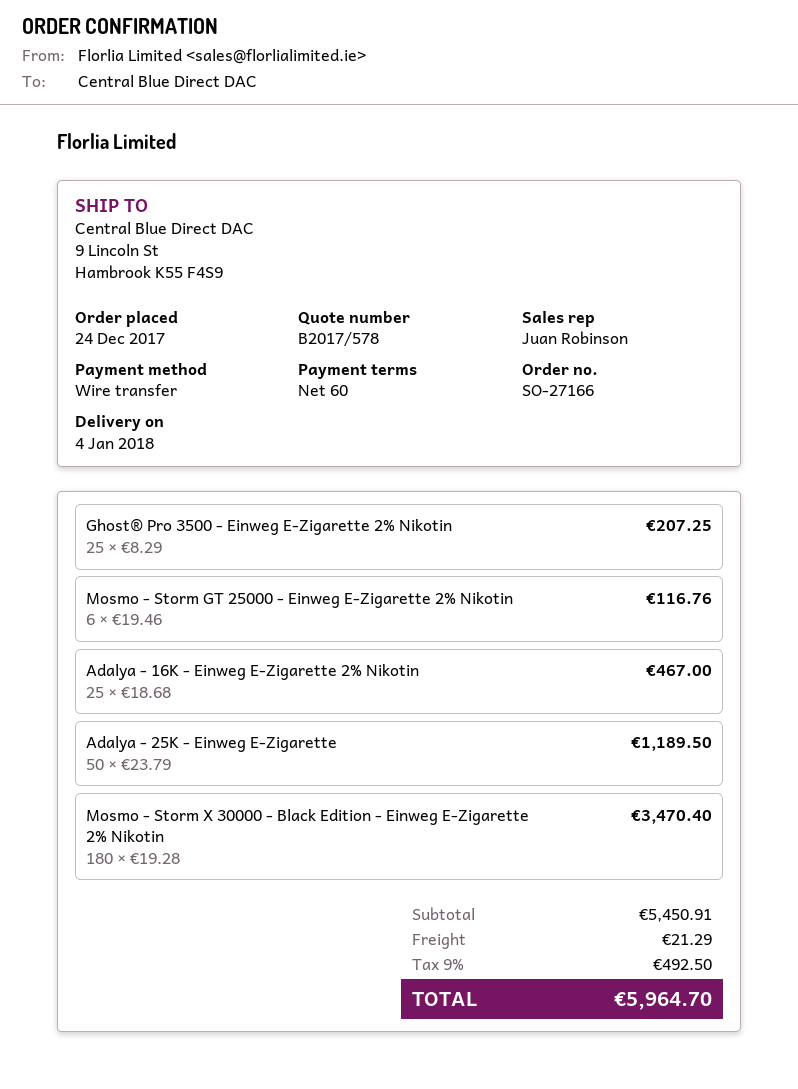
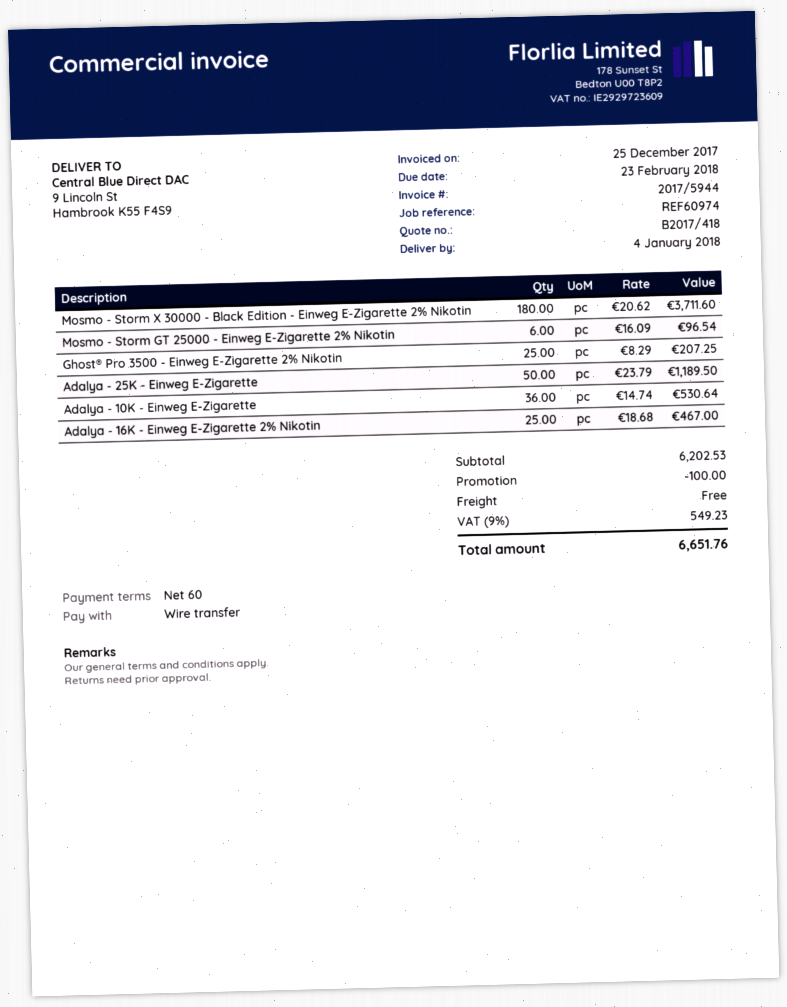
quote number: B2017/578 -> B2017/418
Mosmo - Storm GT 25000 - Einweg E-Zigarette 2% Nikotin: 6 x 19.46 = 116.76 -> 6 x 16.09 = 96.54
Mosmo - Storm X 30000 - Black Edition - Einweg E-Zigarette 2% Nikotin: 180 x 19.28 = 3470.40 -> 180 x 20.62 = 3711.60
Adalya - 10K - Einweg E-Zigarette: none -> 36 x 14.74 = 530.64
subtotal: 5450.91 -> 6202.53
discount: none -> 100.00
shipping: 21.29 -> 0.00
tax: 9% = 492.50 -> 9% = 549.23
total: 5964.70 -> 6651.76

